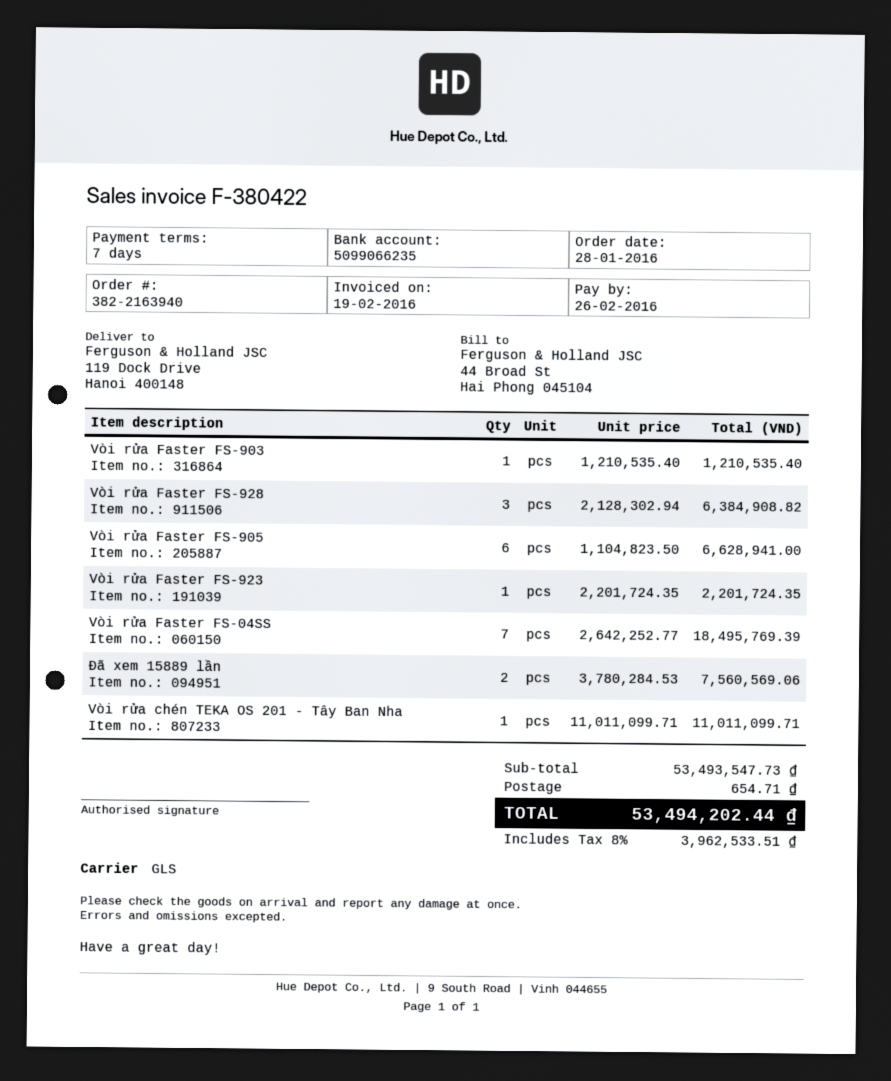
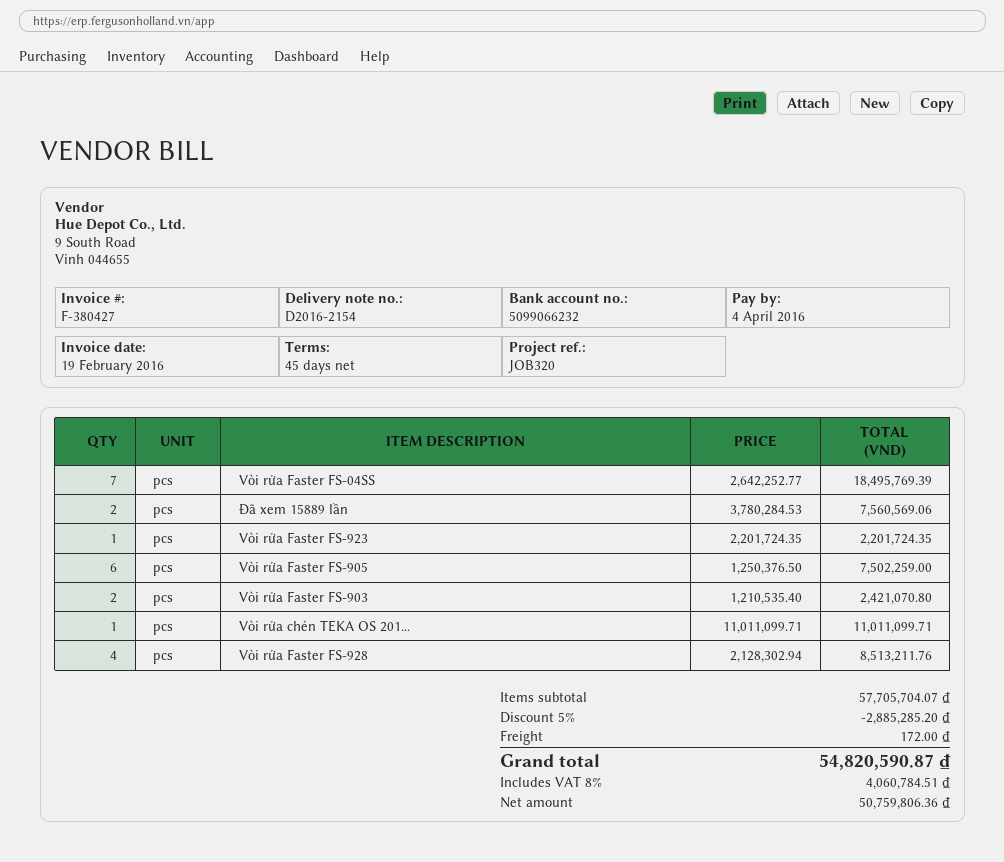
invoice number: F-380422 -> F-380427
payment terms: 7 days -> 45 days
due date: 2016-02-26 -> 2016-04-04
bank account: 5099066235 -> 5099066232
Vòi rửa Faster FS-903: 1 x 1210535.40 = 1210535.40 -> 2 x 1210535.40 = 2421070.80
Vòi rửa Faster FS-928: 3 x 2128302.94 = 6384908.82 -> 4 x 2128302.94 = 8513211.76
Vòi rửa Faster FS-905: 6 x 1104823.50 = 6628941.00 -> 6 x 1250376.50 = 7502259.00
subtotal: 53493547.73 -> 57705704.07
discount: none -> 5% = 2885285.20
shipping: 654.71 -> 172.00
tax: 8% = 3962533.51 -> 8% = 4060784.51
total: 53494202.44 -> 54820590.87

